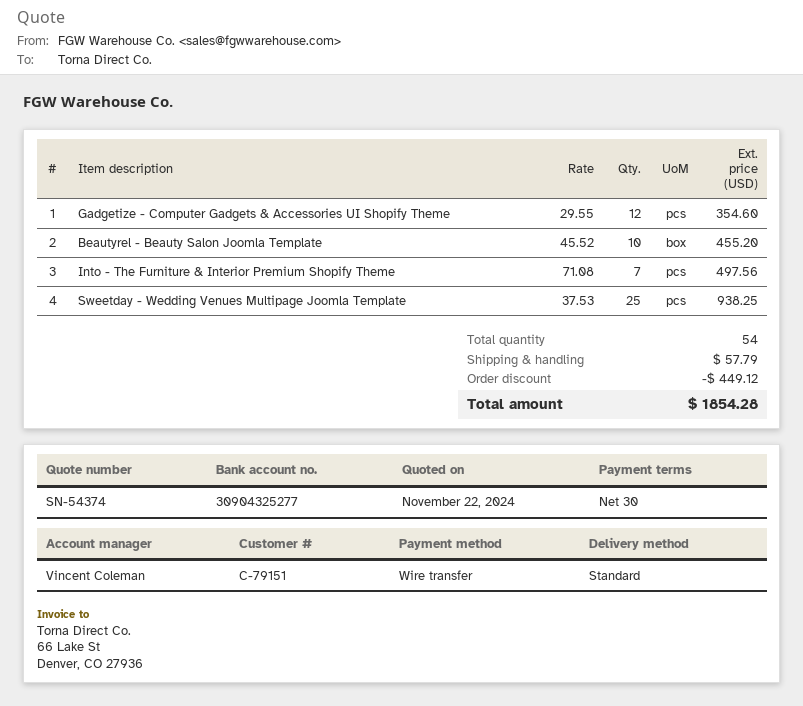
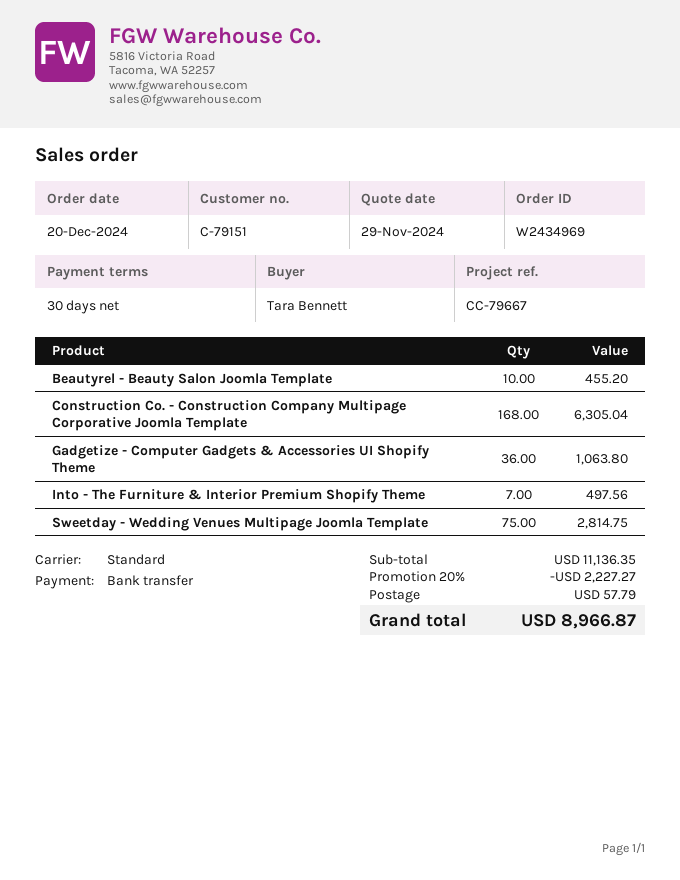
quote date: 2024-11-22 -> 2024-11-29
Gadgetize - Computer Gadgets & Accessories UI Shopify Theme: 12 for 354.60 -> 36 for 1063.80
Sweetday - Wedding Venues Multipage Joomla Template: 25 for 938.25 -> 75 for 2814.75
Construction Co. - Construction Company Multipage Corporative Joomla Template: none -> 168 for 6305.04
discount: 449.12 -> 2227.27
total: 1854.28 -> 8966.87

